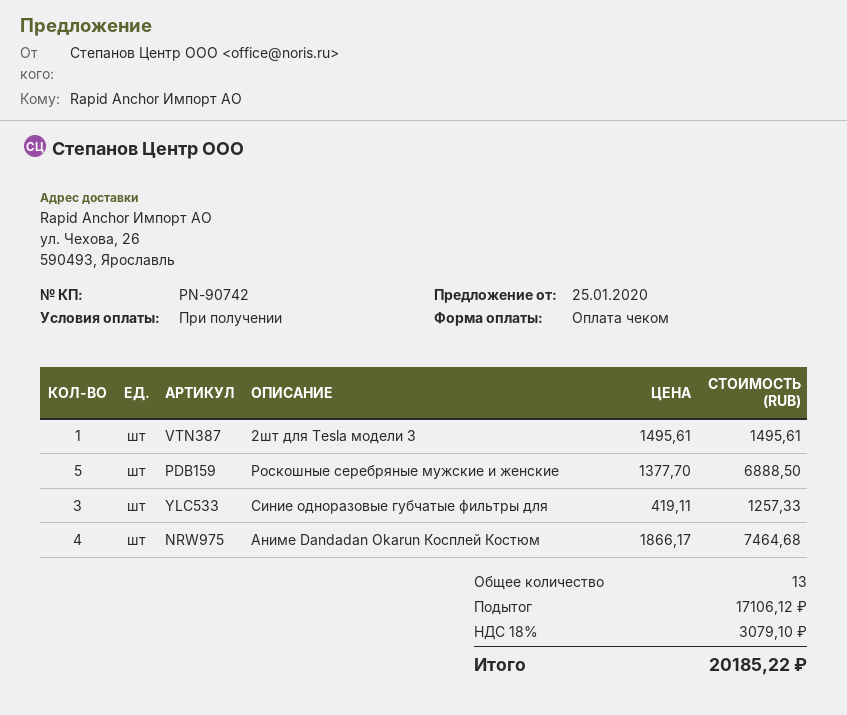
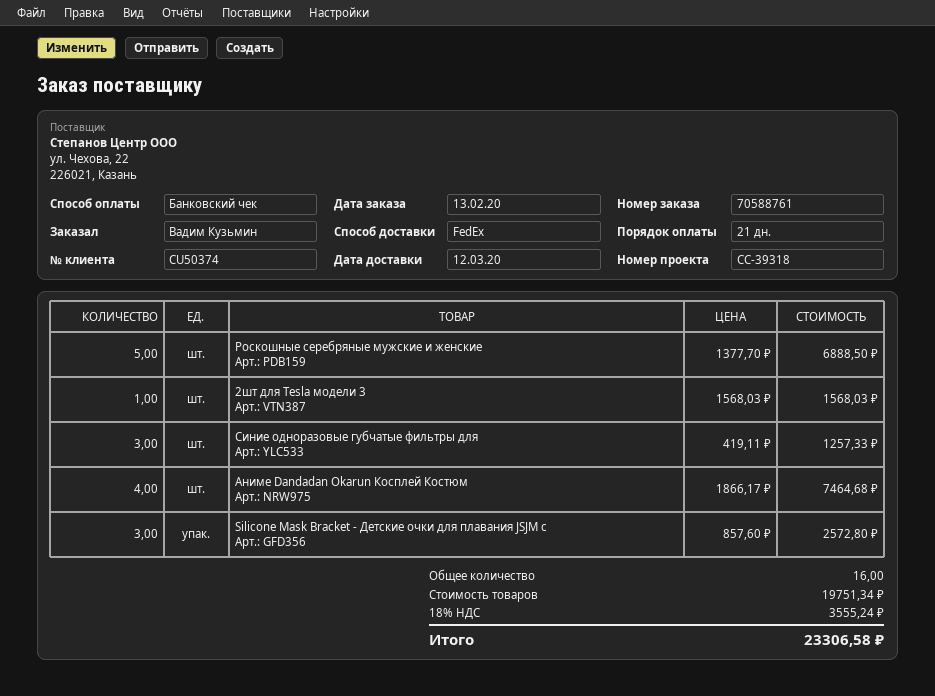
payment terms: on receipt -> 21 days
2шт для Tesla модели 3: 1 x 1495.61 = 1495.61 -> 1 x 1568.03 = 1568.03
Silicone Mask Bracket - Детские очки для плавания JSJM с: none -> 3 x 857.60 = 2572.80
total quantity: 13 -> 16
subtotal: 17106.12 -> 19751.34
tax: 18% = 3079.10 -> 18% = 3555.24
total: 20185.22 -> 23306.58

